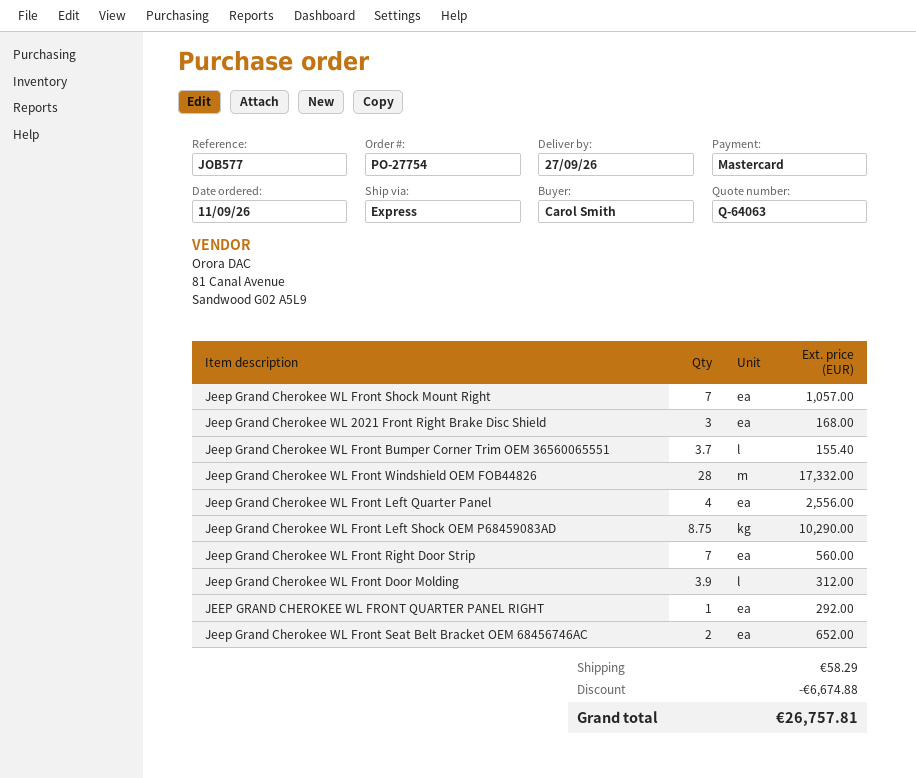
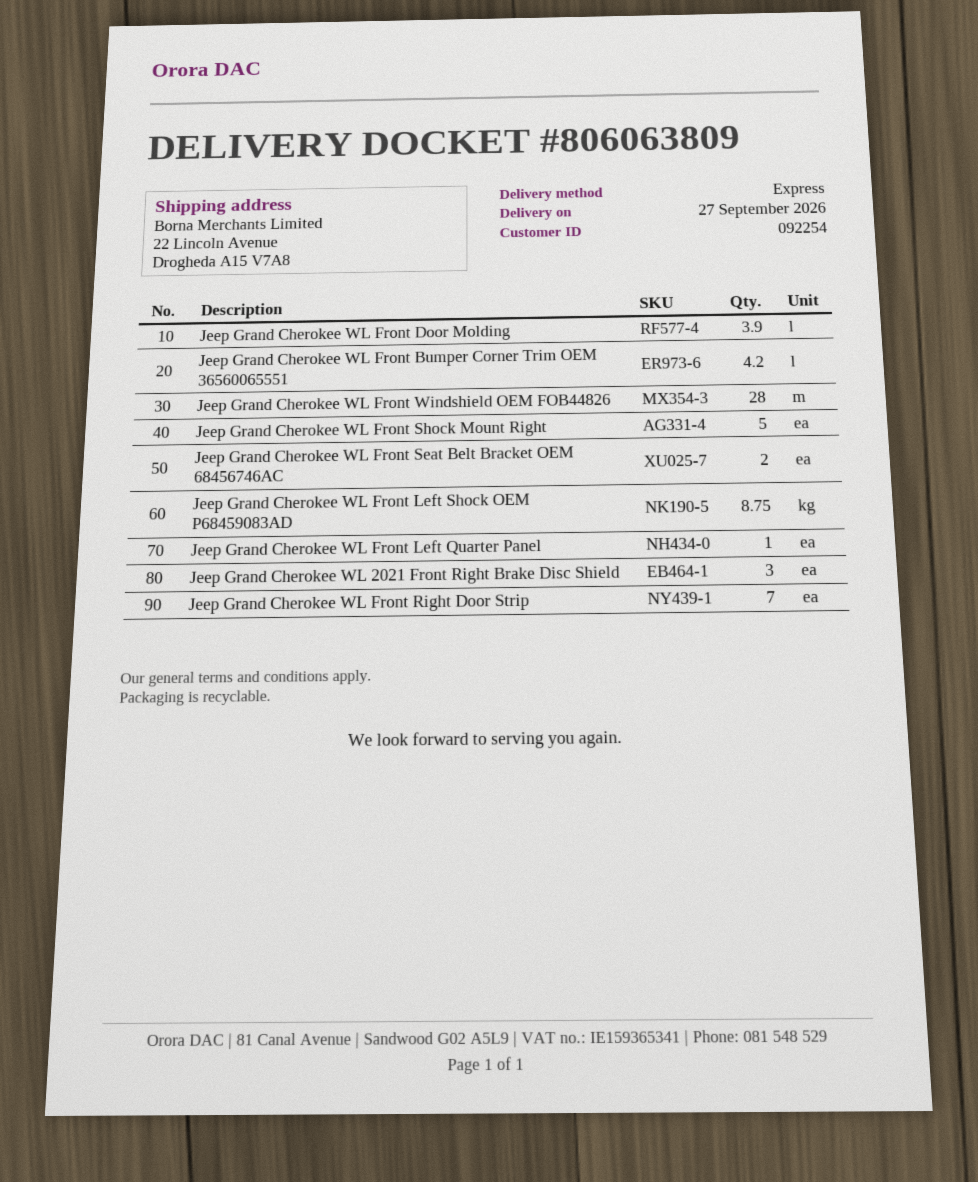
Jeep Grand Cherokee WL Front Shock Mount Right: 7 -> 5
Jeep Grand Cherokee WL Front Bumper Corner Trim OEM 36560065551: 3.7 -> 4.2
Jeep Grand Cherokee WL Front Left Quarter Panel: 4 -> 1
JEEP GRAND CHEROKEE WL FRONT QUARTER PANEL RIGHT: 1 -> none

